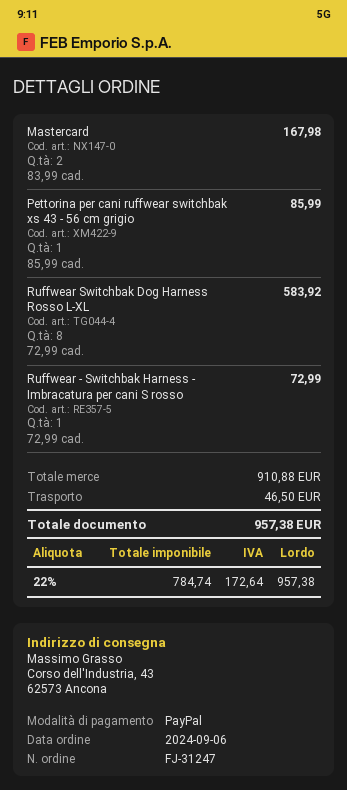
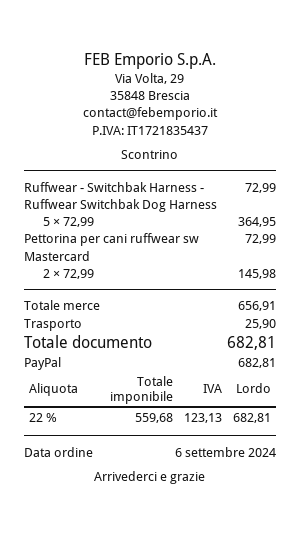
Mastercard: 2 x 83.99 = 167.98 -> 2 x 72.99 = 145.98
Pettorina per cani ruffwear switchbak xs 43 - 56 cm grigio: 1 x 85.99 = 85.99 -> 1 x 72.99 = 72.99
Ruffwear Switchbak Dog Harness Rosso L-XL: 8 x 72.99 = 583.92 -> 5 x 72.99 = 364.95
subtotal: 910.88 -> 656.91
shipping: 46.50 -> 25.90
net: 784.74 -> 559.68
tax: 22% = 172.64 -> 22% = 123.13
total: 957.38 -> 682.81

